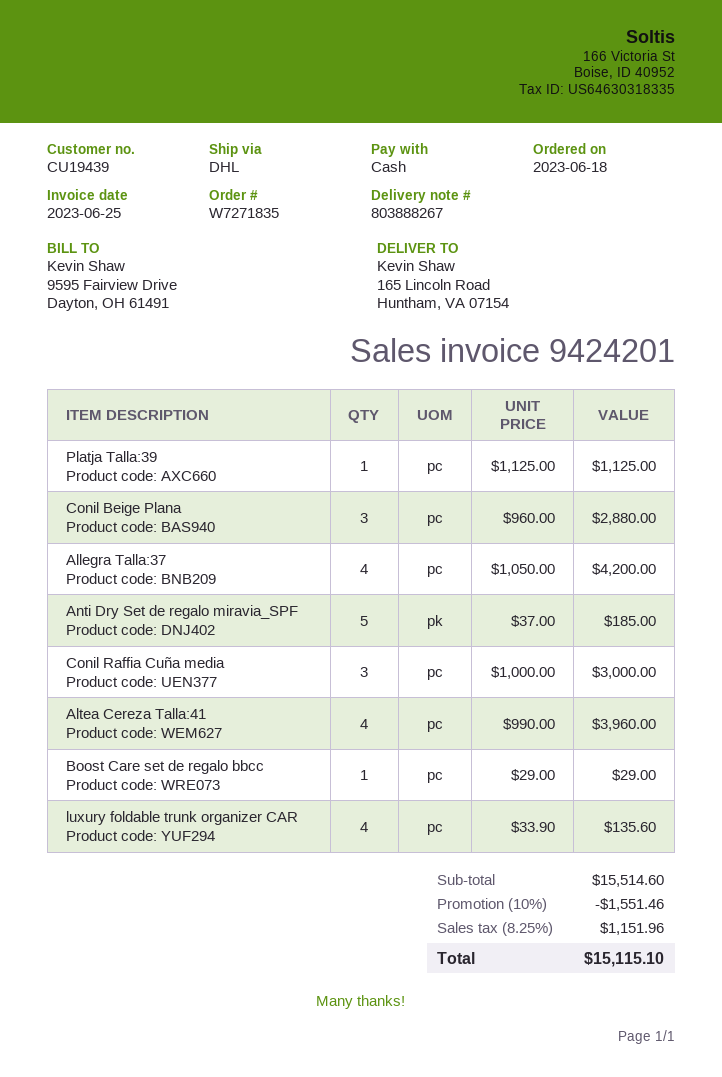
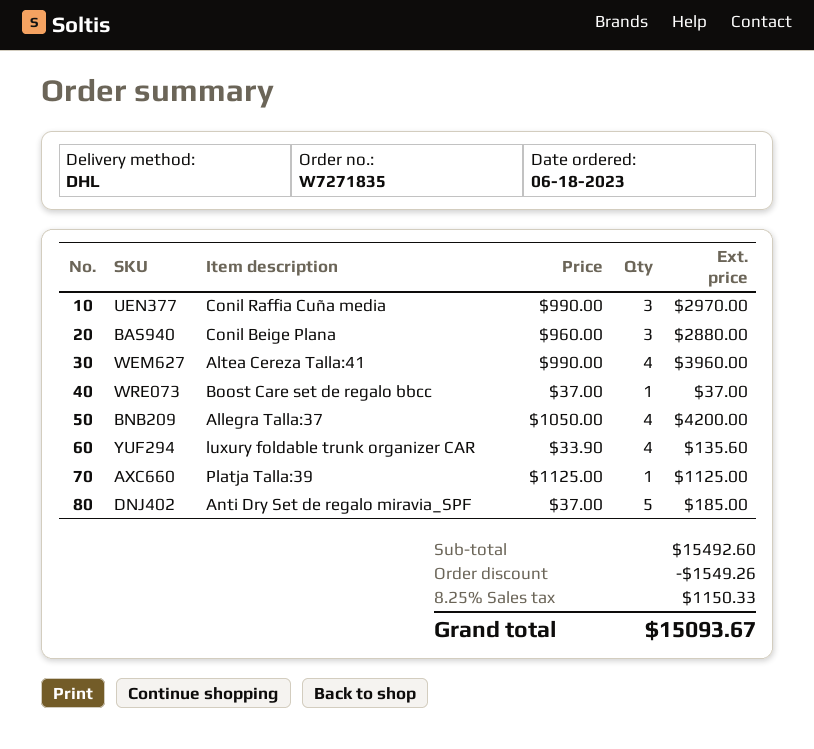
Conil Raffia Cuña media: 3 x 1000.00 = 3000.00 -> 3 x 990.00 = 2970.00
Boost Care set de regalo bbcc: 1 x 29.00 = 29.00 -> 1 x 37.00 = 37.00
subtotal: 15514.60 -> 15492.60
discount: 1551.46 -> 1549.26
tax: 8.25% = 1151.96 -> 8.25% = 1150.33
total: 15115.10 -> 15093.67

